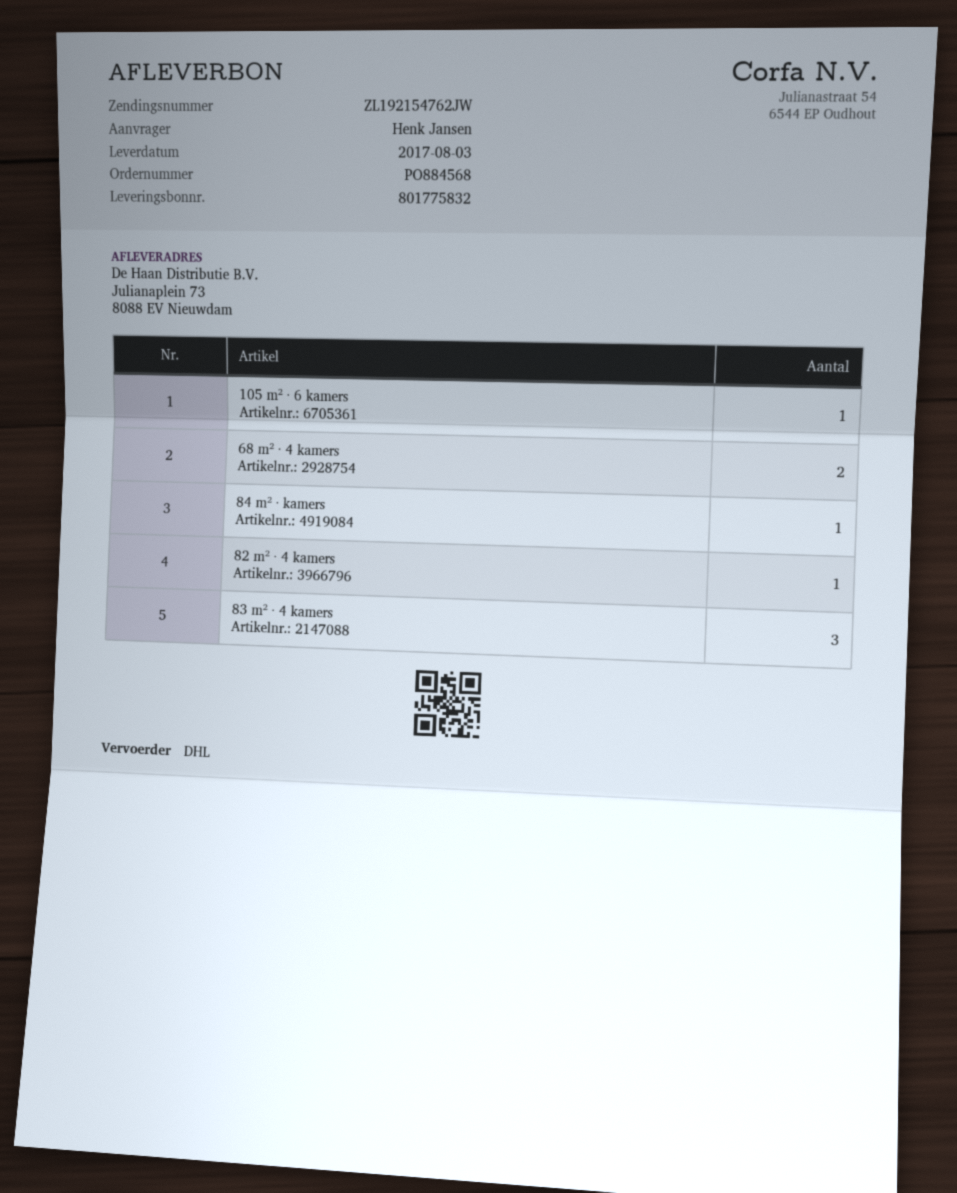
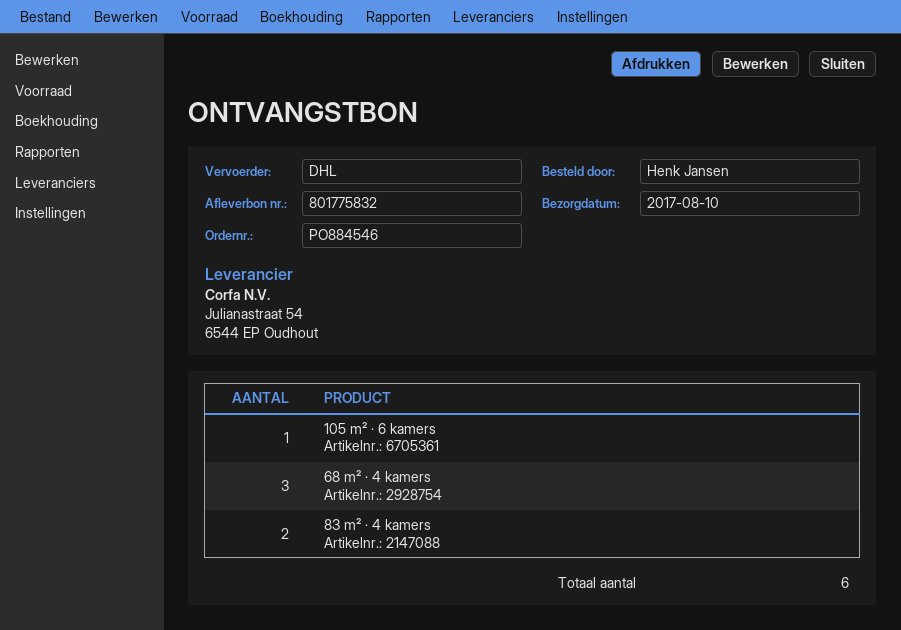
order number: PO884568 -> PO884546
delivery date: 2017-08-03 -> 2017-08-10
68 m² · 4 kamers: 2 -> 3
84 m² · kamers: 1 -> none
82 m² · 4 kamers: 1 -> none
83 m² · 4 kamers: 3 -> 2

